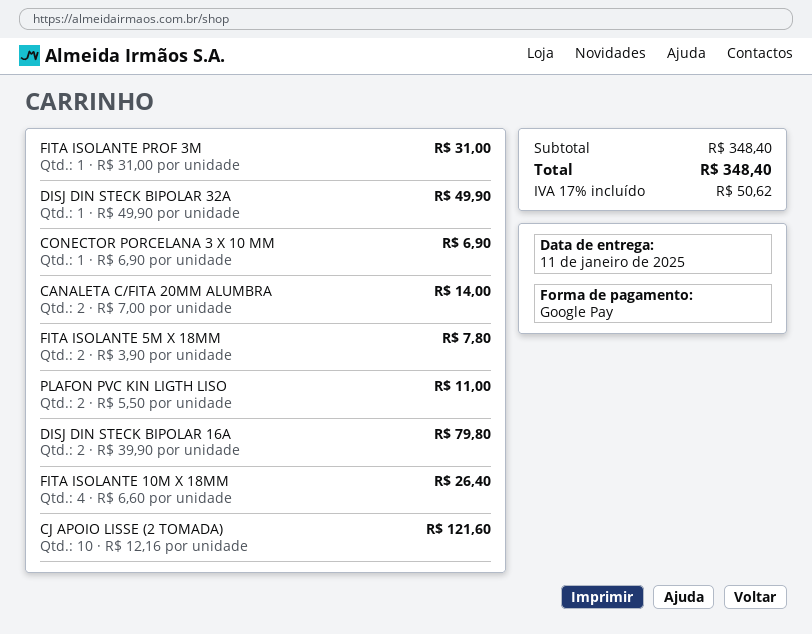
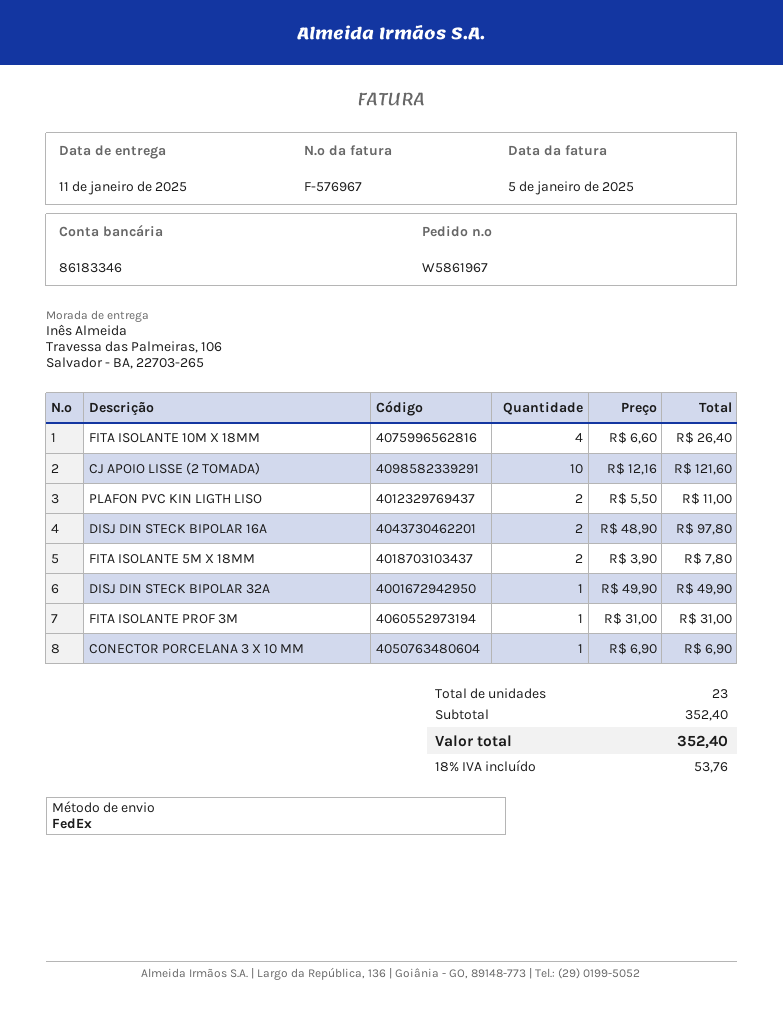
CANALETA C/FITA 20MM ALUMBRA: 2 x 7.00 = 14.00 -> none
DISJ DIN STECK BIPOLAR 16A: 2 x 39.90 = 79.80 -> 2 x 48.90 = 97.80
subtotal: 348.40 -> 352.40
tax: 17% = 50.62 -> 18% = 53.76
total: 348.40 -> 352.40

